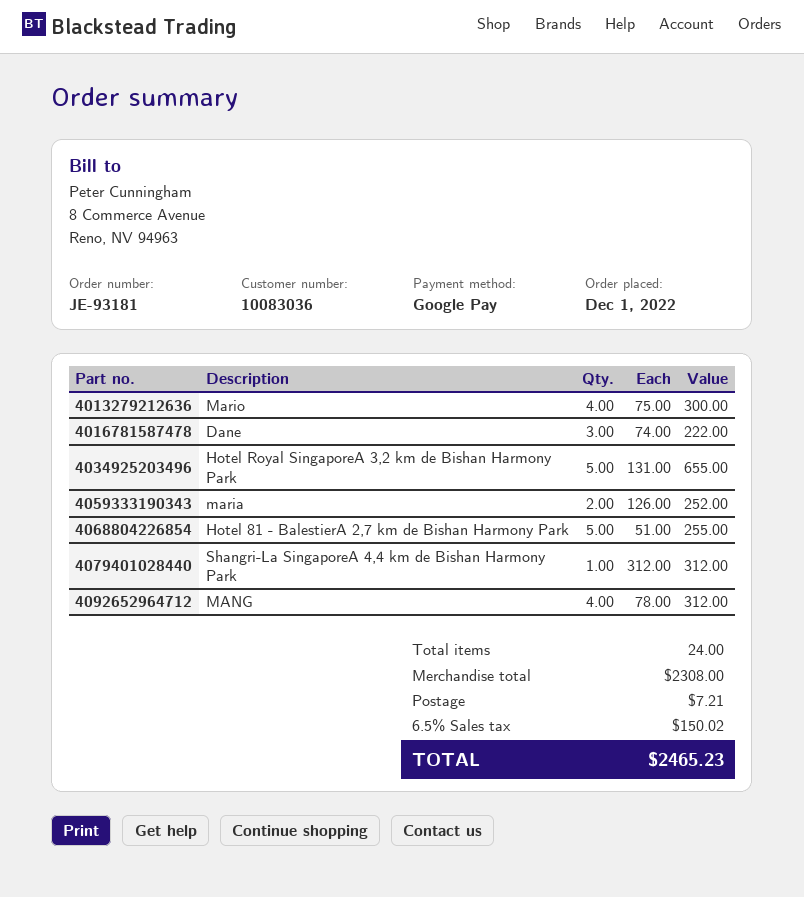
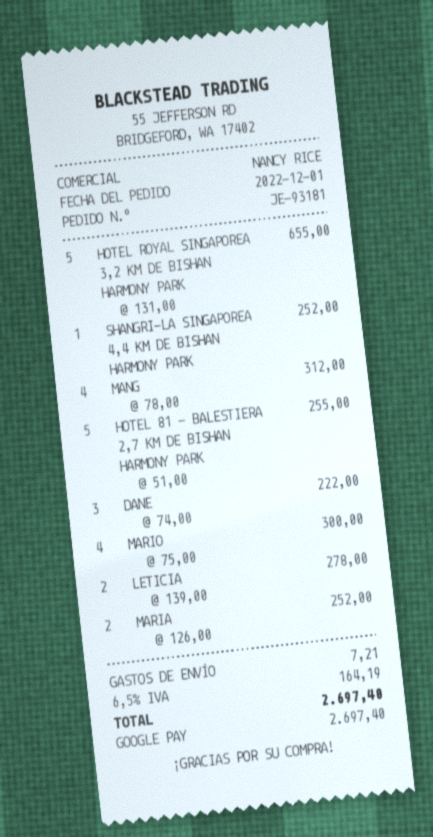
Shangri-La SingaporeA 4,4 km de Bishan Harmony Park: 1 x 312.00 = 312.00 -> 1 x 252.00 = 252.00
LETICIA: none -> 2 x 139.00 = 278.00
tax: 6.5% = 150.02 -> 6.5% = 164.19
total: 2465.23 -> 2697.40

